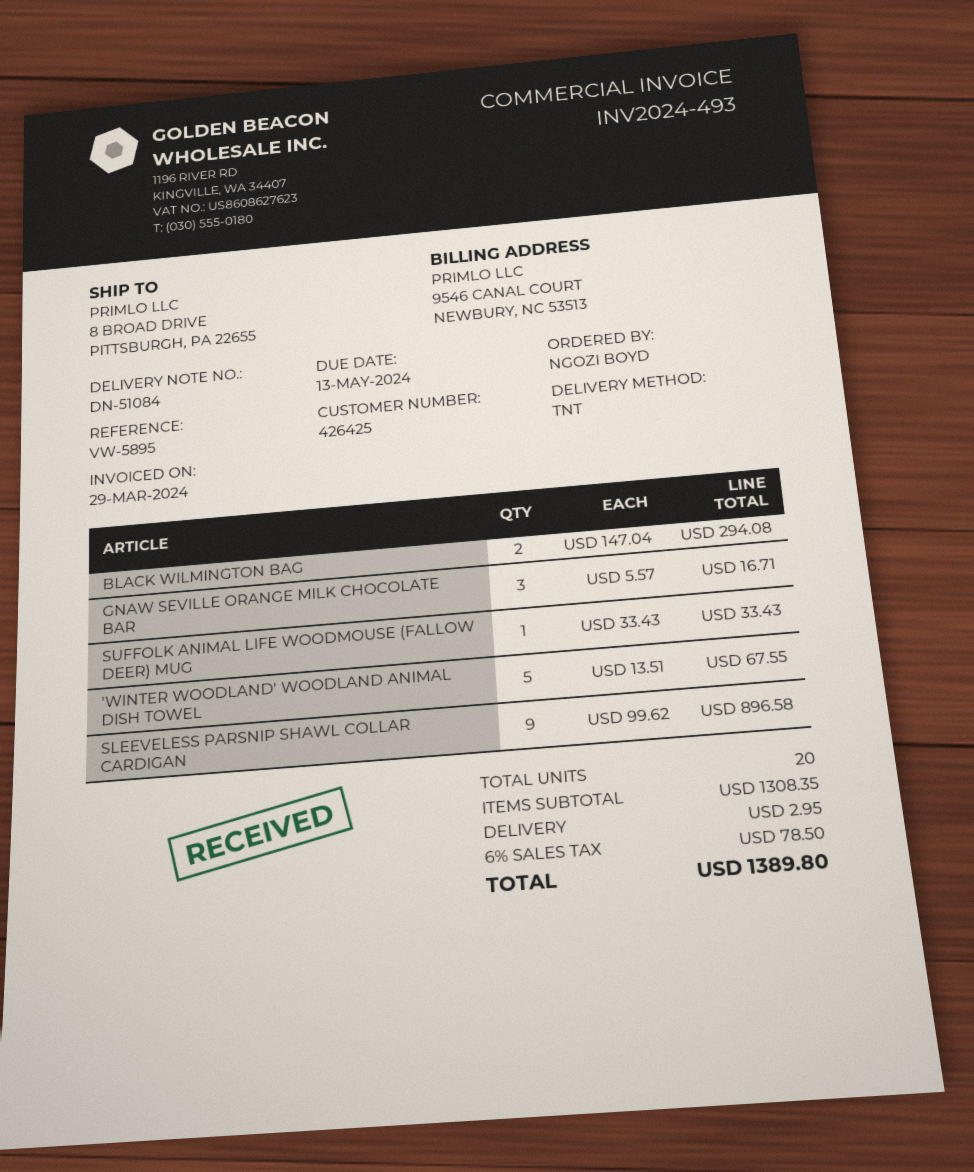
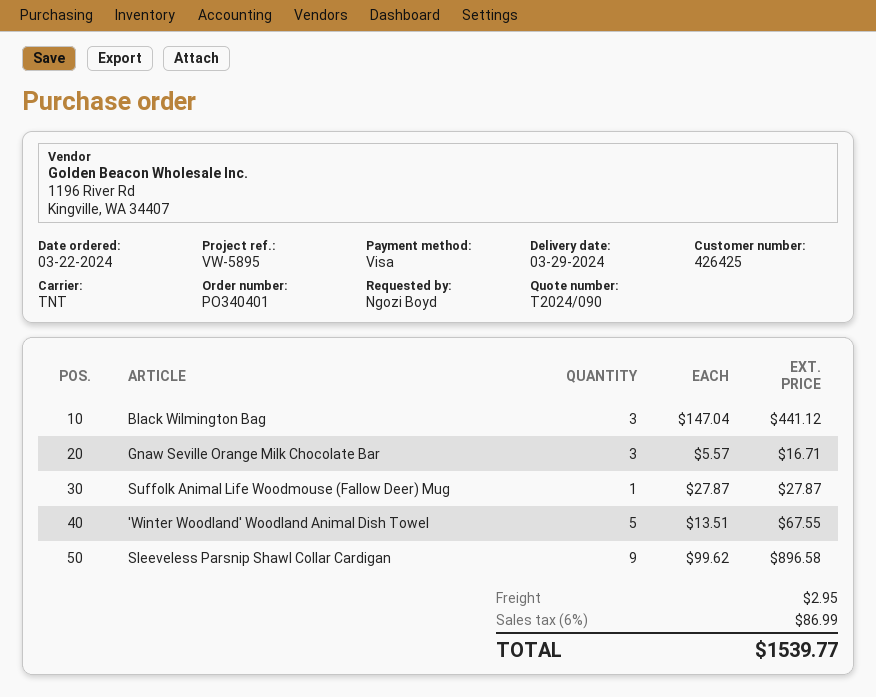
BLACK WILMINGTON BAG: 2 x 147.04 = 294.08 -> 3 x 147.04 = 441.12
SUFFOLK ANIMAL LIFE WOODMOUSE (FALLOW DEER) MUG: 1 x 33.43 = 33.43 -> 1 x 27.87 = 27.87
tax: 6% = 78.50 -> 6% = 86.99
total: 1389.80 -> 1539.77

